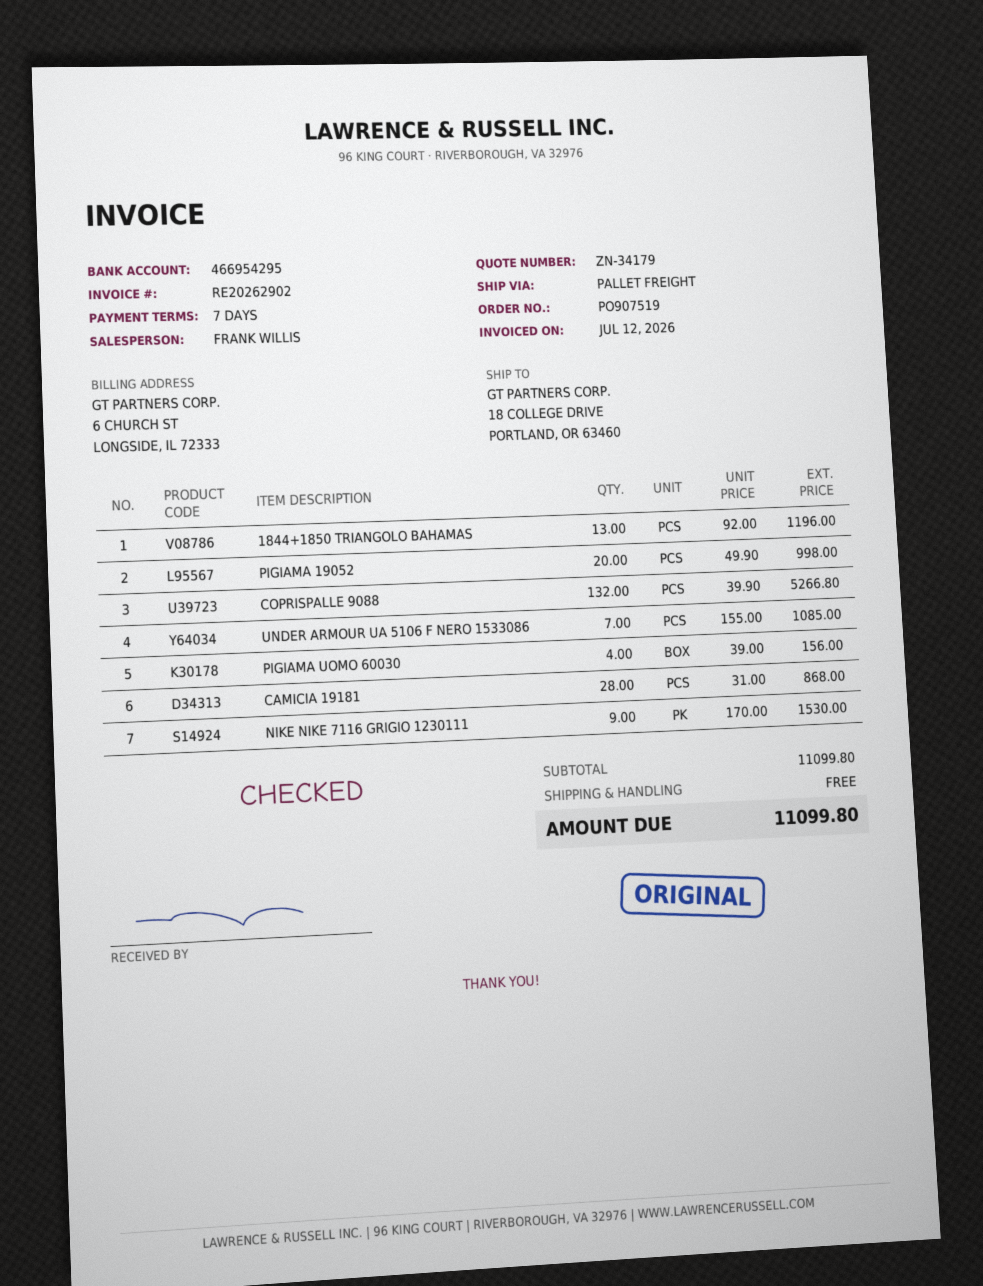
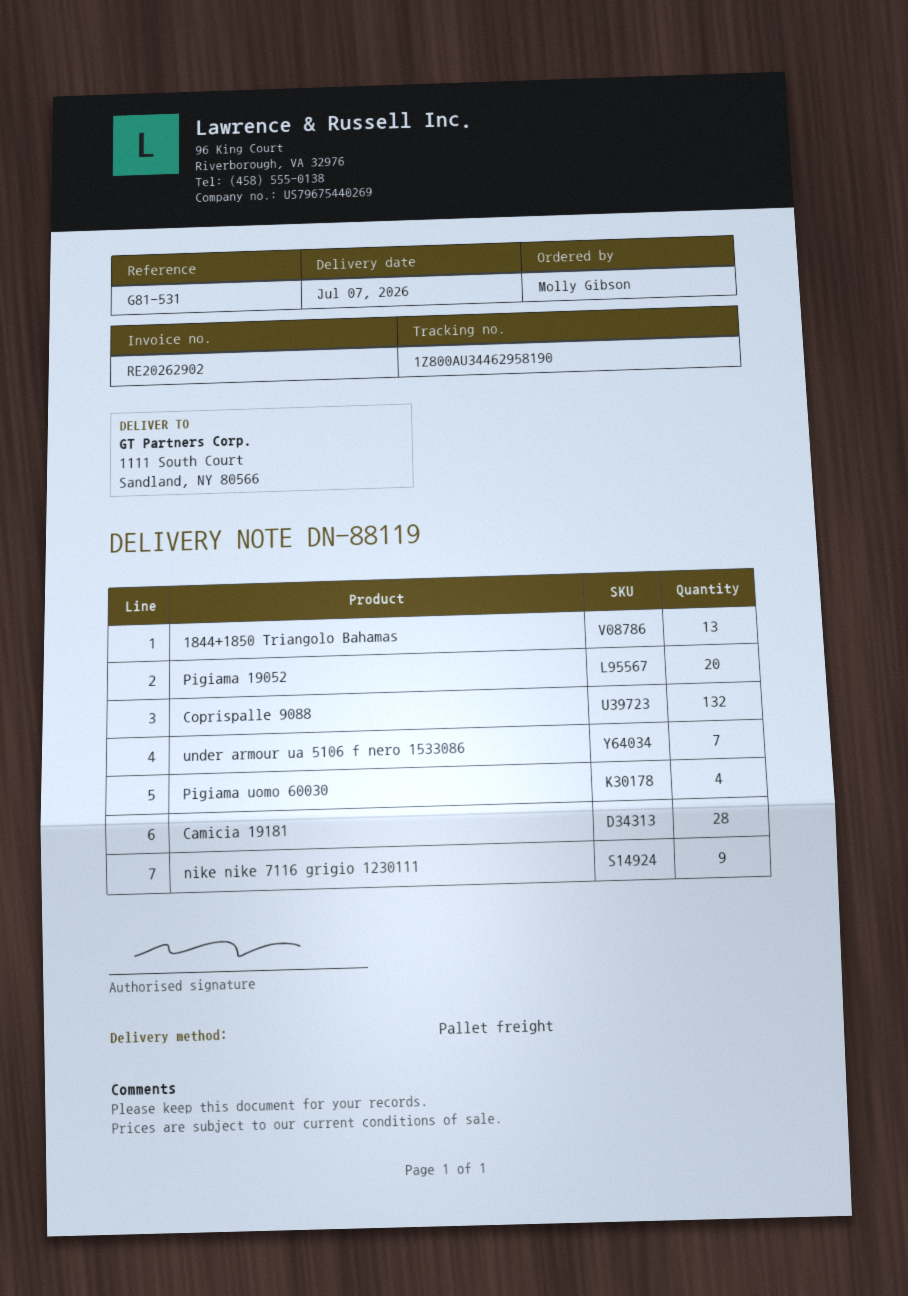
ship to: 18 COLLEGE DRIVE, PORTLAND, OR 63460 -> 1111 South Court, Sandland, NY 80566

